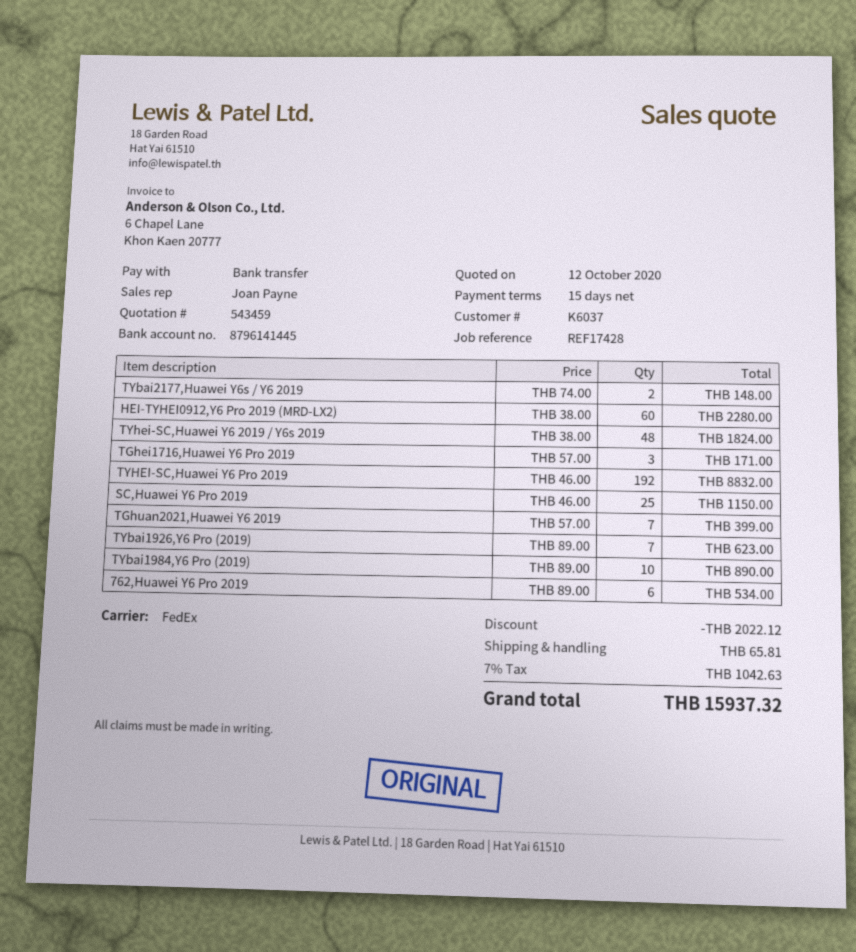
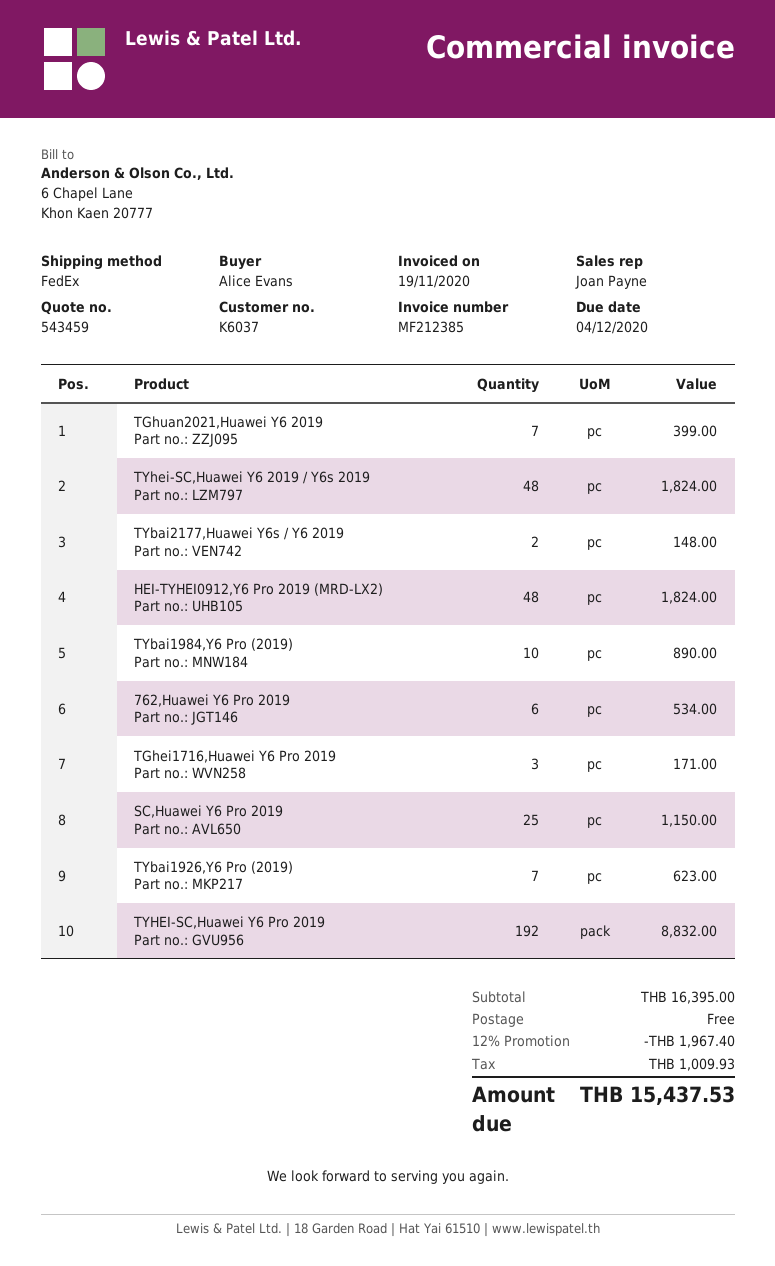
HEI-TYHEI0912,Y6 Pro 2019 (MRD-LX2): 60 for 2280.00 -> 48 for 1824.00
discount: 2022.12 -> 1967.40
shipping: 65.81 -> 0.00
tax: 1042.63 -> 1009.93
total: 15937.32 -> 15437.53

